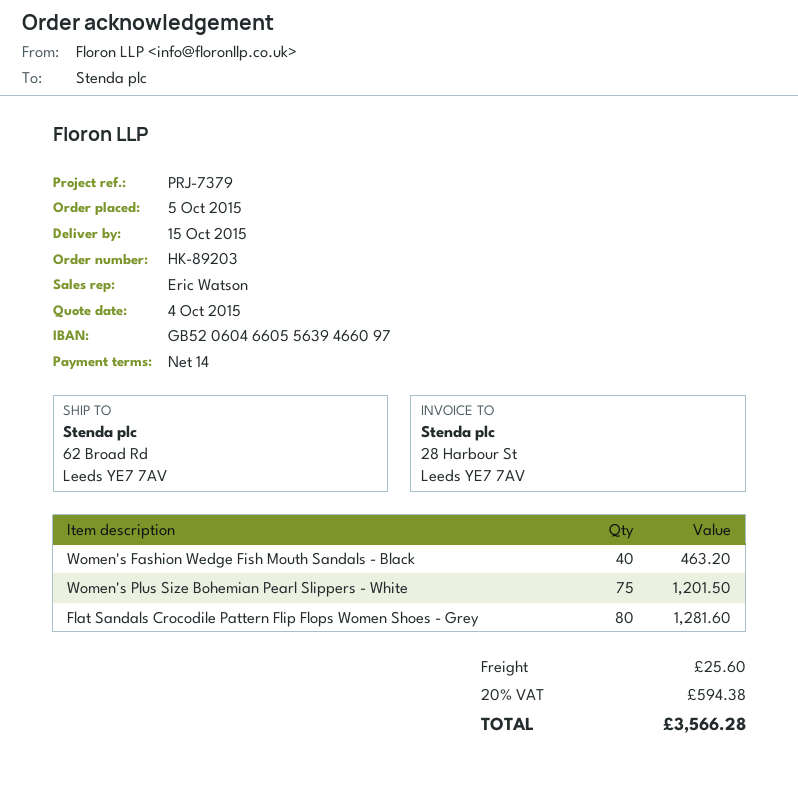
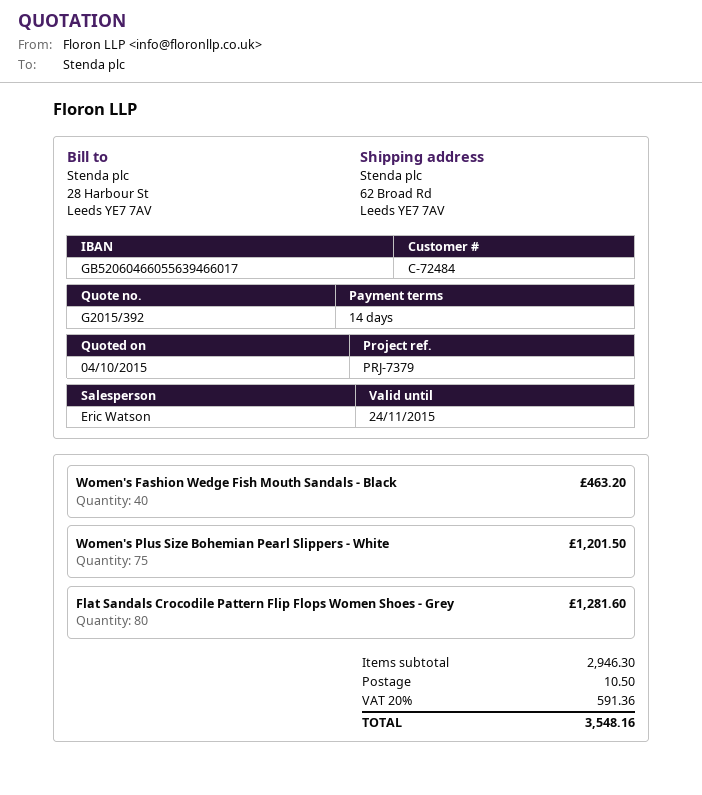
bank account: GB52060466055639466097 -> GB52060466055639466017
shipping: 25.60 -> 10.50
tax: 20% = 594.38 -> 20% = 591.36
total: 3566.28 -> 3548.16

